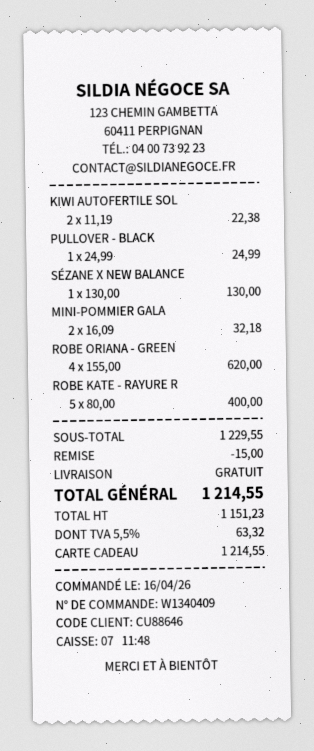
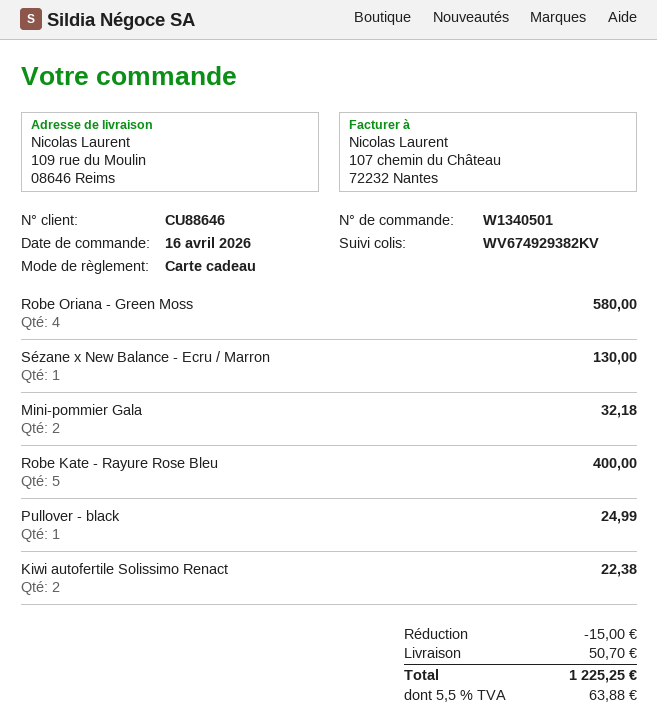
order number: W1340409 -> W1340501
ROBE ORIANA - GREEN: 4 for 620.00 -> 4 for 580.00
shipping: 0.00 -> 50.70
tax: 5.5% = 63.32 -> 5.5% = 63.88
total: 1214.55 -> 1225.25

